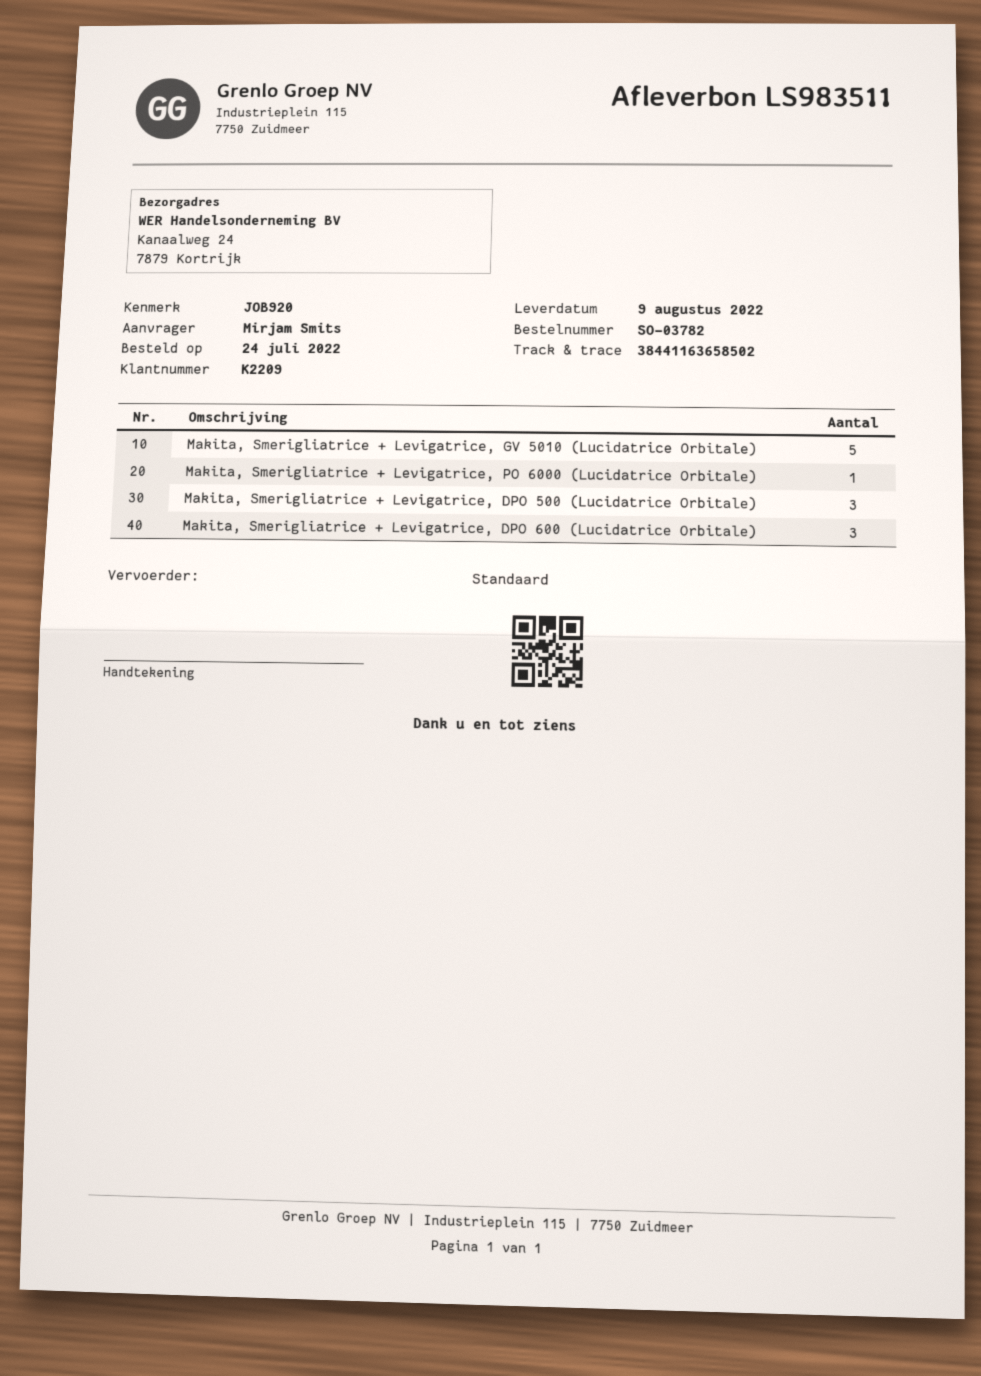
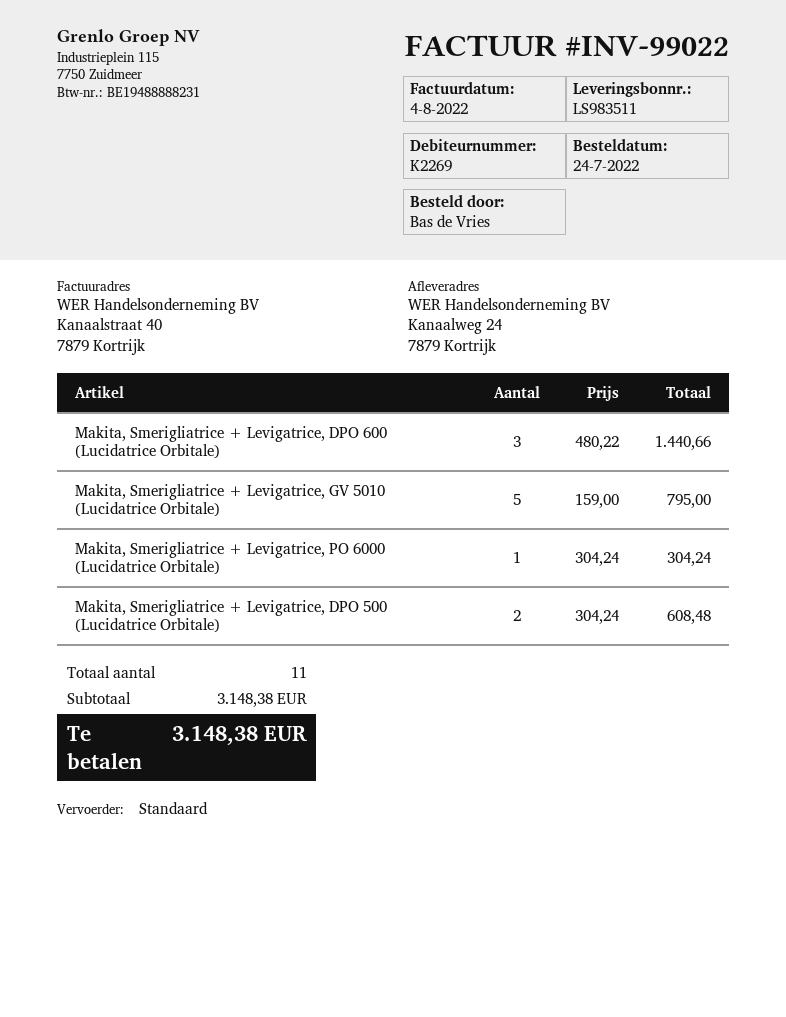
customer number: K2209 -> K2269
ordered by: Mirjam Smits -> Bas de Vries
Makita, Smerigliatrice + Levigatrice, DPO 500 (Lucidatrice Orbitale): 3 -> 2

